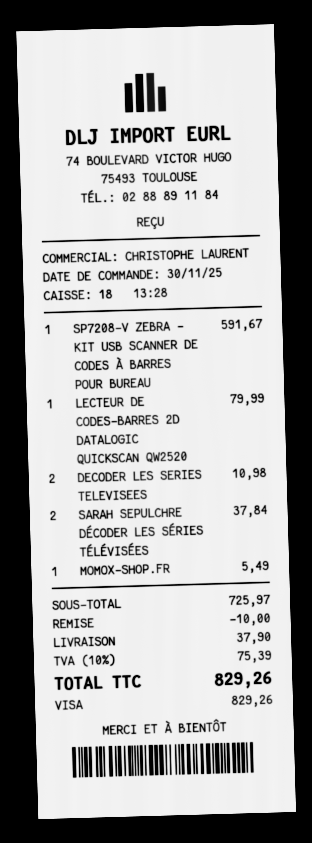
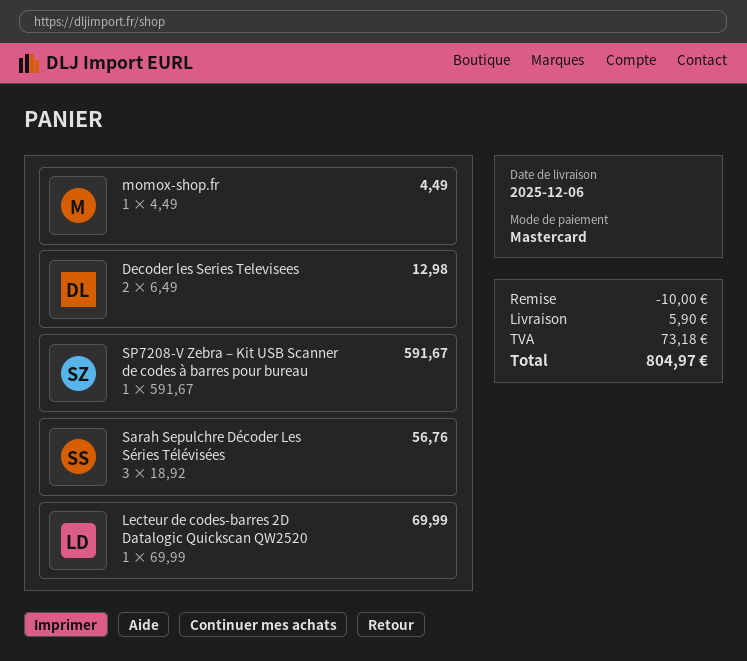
payment method: Visa -> Mastercard
LECTEUR DE CODES-BARRES 2D DATALOGIC QUICKSCAN QW2520: 1 for 79.99 -> 1 for 69.99
DECODER LES SERIES TELEVISEES: 2 for 10.98 -> 2 for 12.98
SARAH SEPULCHRE DÉCODER LES SÉRIES TÉLÉVISÉES: 2 for 37.84 -> 3 for 56.76
MOMOX-SHOP.FR: 1 for 5.49 -> 1 for 4.49
shipping: 37.90 -> 5.90
tax: 75.39 -> 73.18
total: 829.26 -> 804.97

